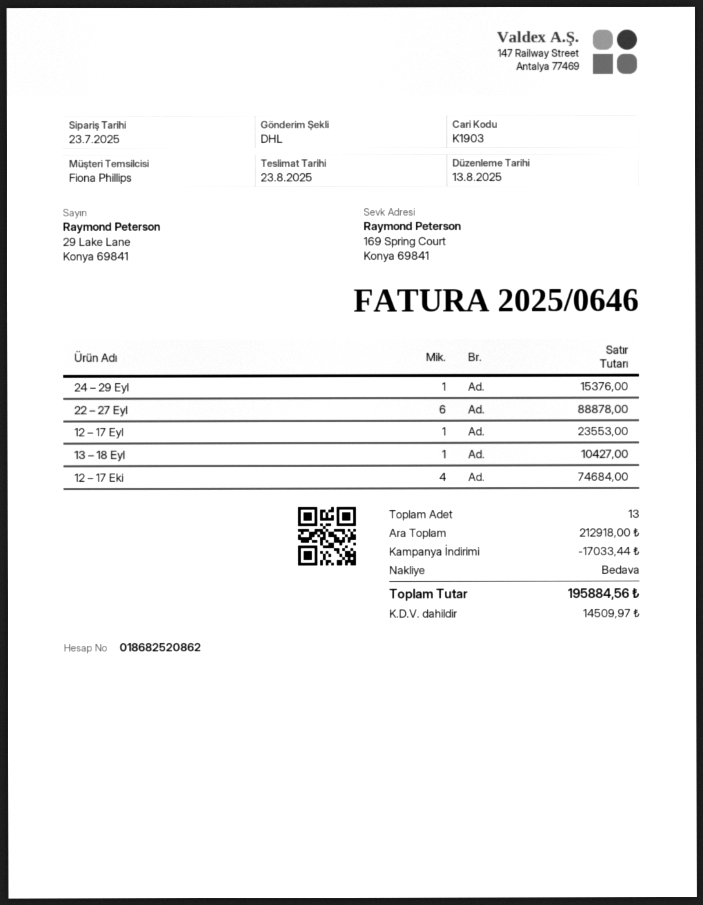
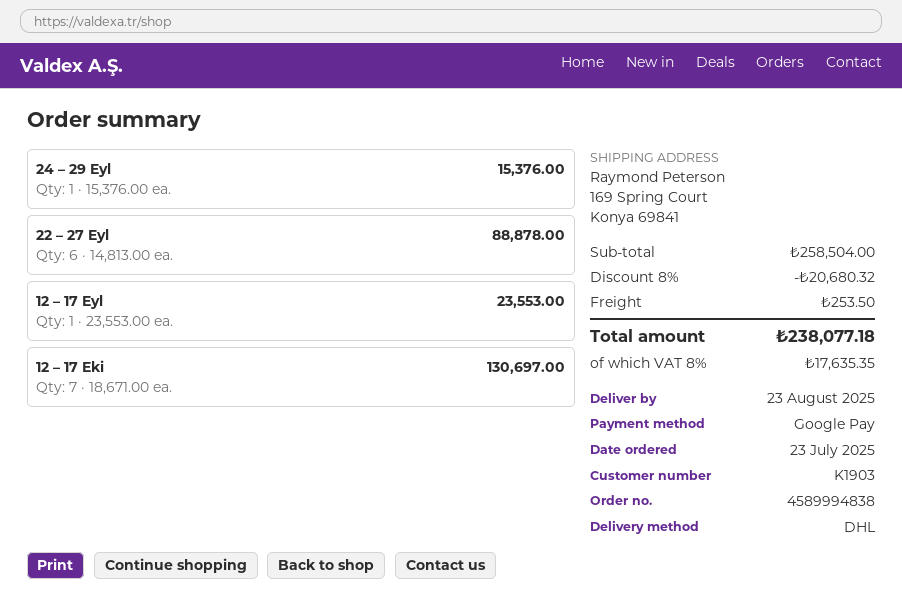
13 – 18 Eyl: 1 for 10427.00 -> none
12 – 17 Eki: 4 for 74684.00 -> 7 for 130697.00
subtotal: 212918.00 -> 258504.00
discount: 17033.44 -> 20680.32
shipping: 0.00 -> 253.50
tax: 14509.97 -> 17635.35
total: 195884.56 -> 238077.18

